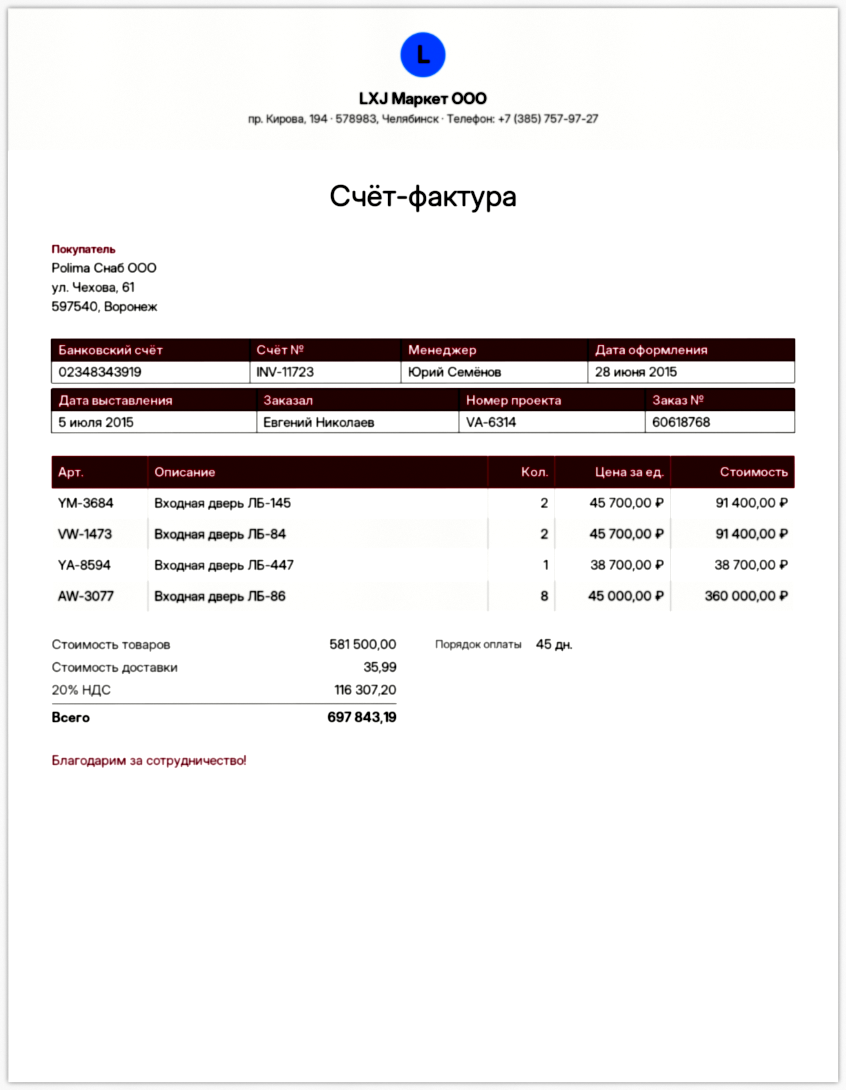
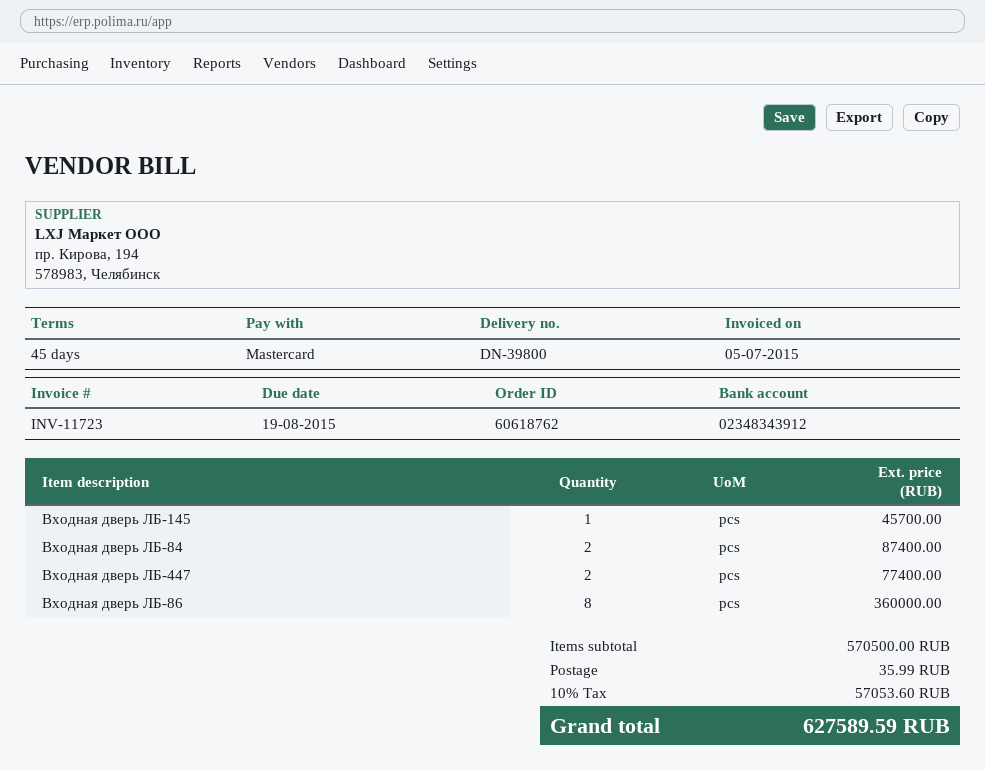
order number: 60618768 -> 60618762
bank account: 02348343919 -> 02348343912
Входная дверь ЛБ-145: 2 for 91400.00 -> 1 for 45700.00
Входная дверь ЛБ-84: 2 for 91400.00 -> 2 for 87400.00
Входная дверь ЛБ-447: 1 for 38700.00 -> 2 for 77400.00
subtotal: 581500.00 -> 570500.00
tax: 20% = 116307.20 -> 10% = 57053.60
total: 697843.19 -> 627589.59

